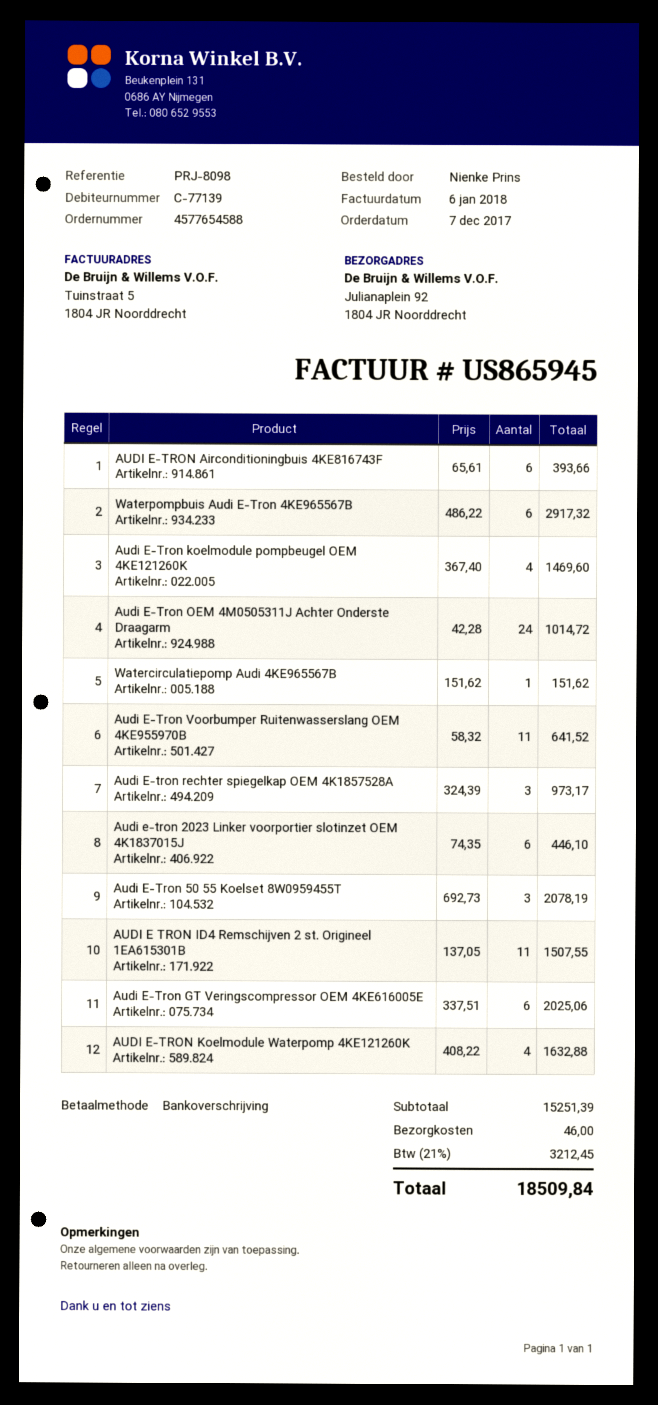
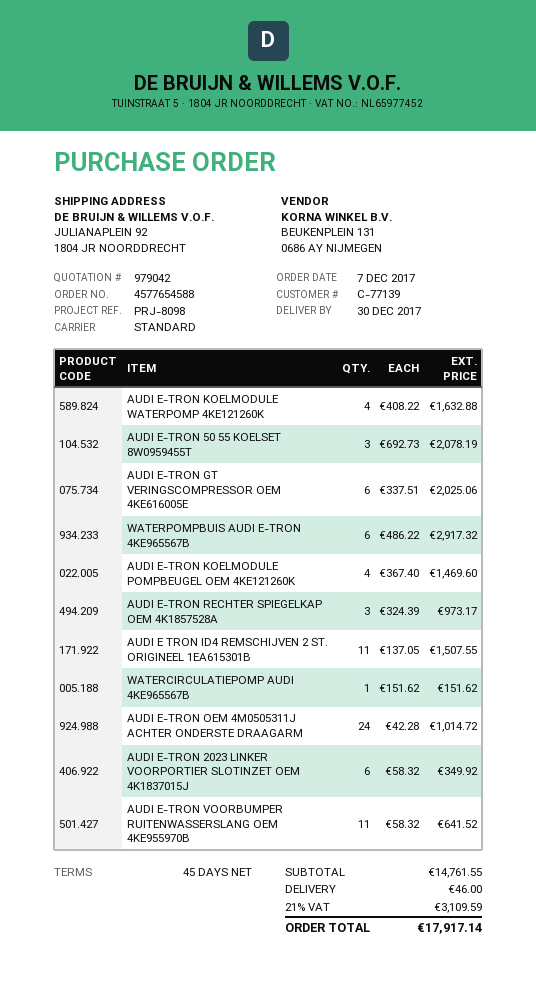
AUDI E-TRON Airconditioningbuis 4KE816743F: 6 x 65.61 = 393.66 -> none
Audi e-tron 2023 Linker voorportier slotinzet OEM 4K1837015J: 6 x 74.35 = 446.10 -> 6 x 58.32 = 349.92
subtotal: 15251.39 -> 14761.55
tax: 21% = 3212.45 -> 21% = 3109.59
total: 18509.84 -> 17917.14

